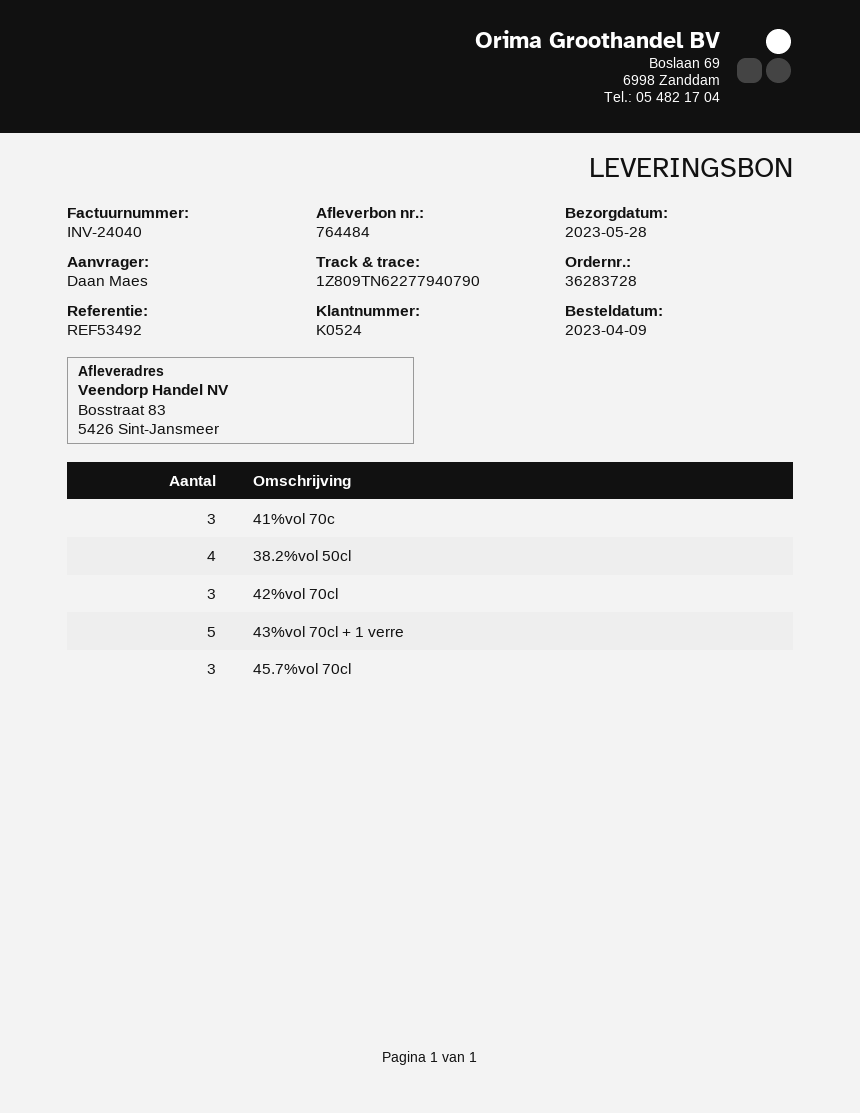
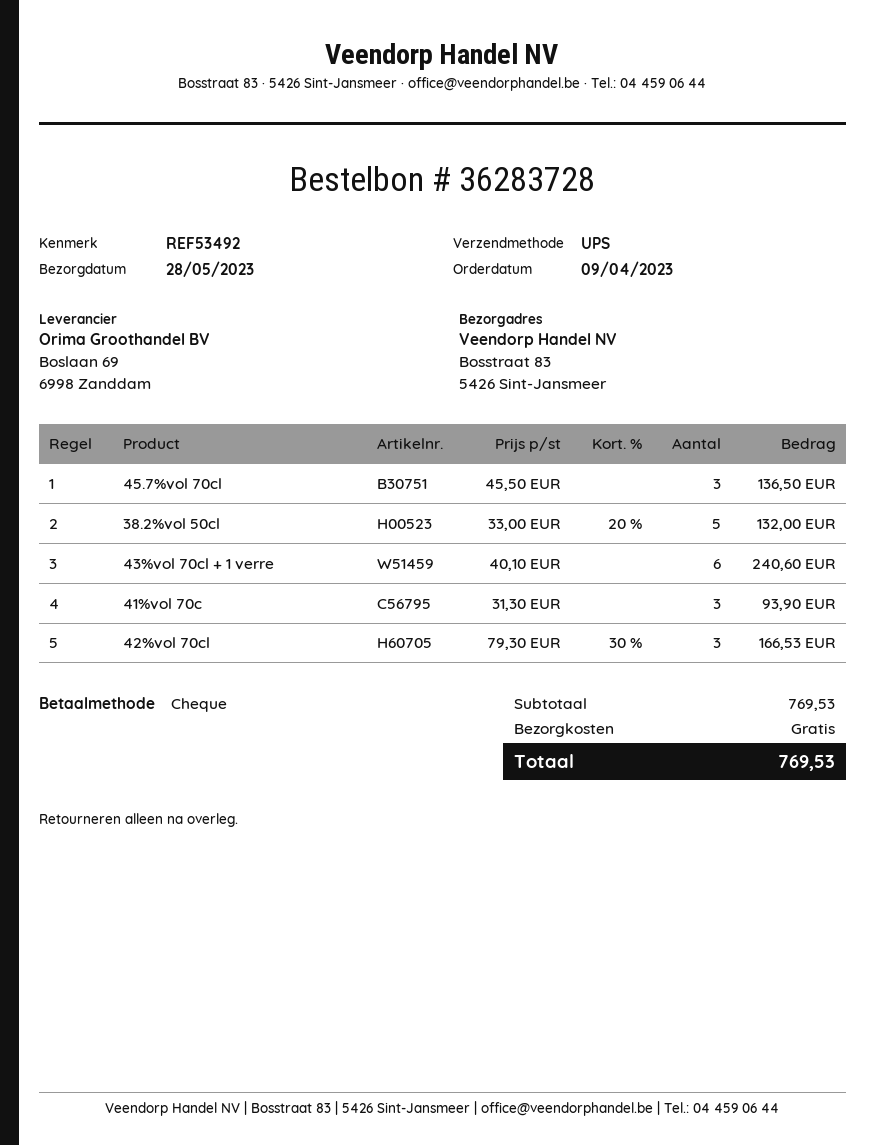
38.2%vol 50cl: 4 -> 5
43%vol 70cl + 1 verre: 5 -> 6

